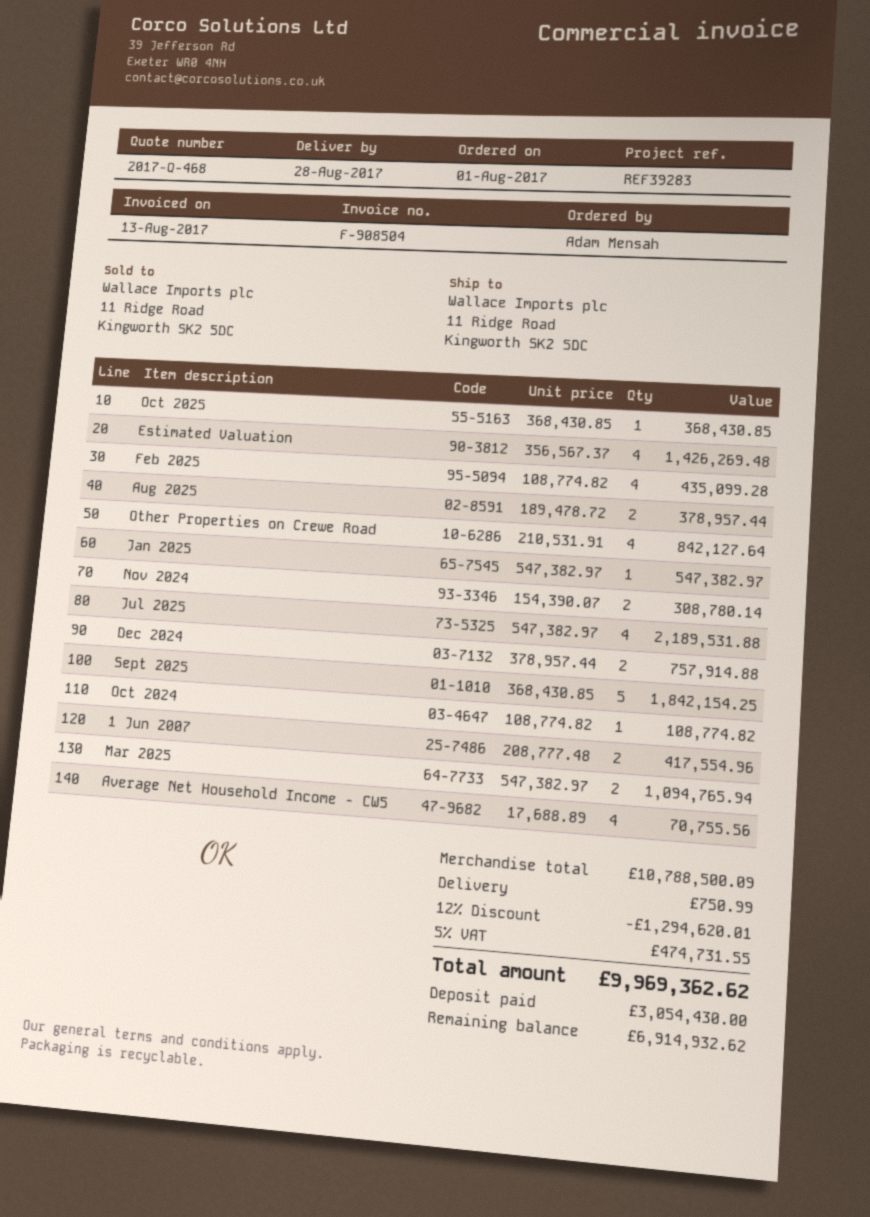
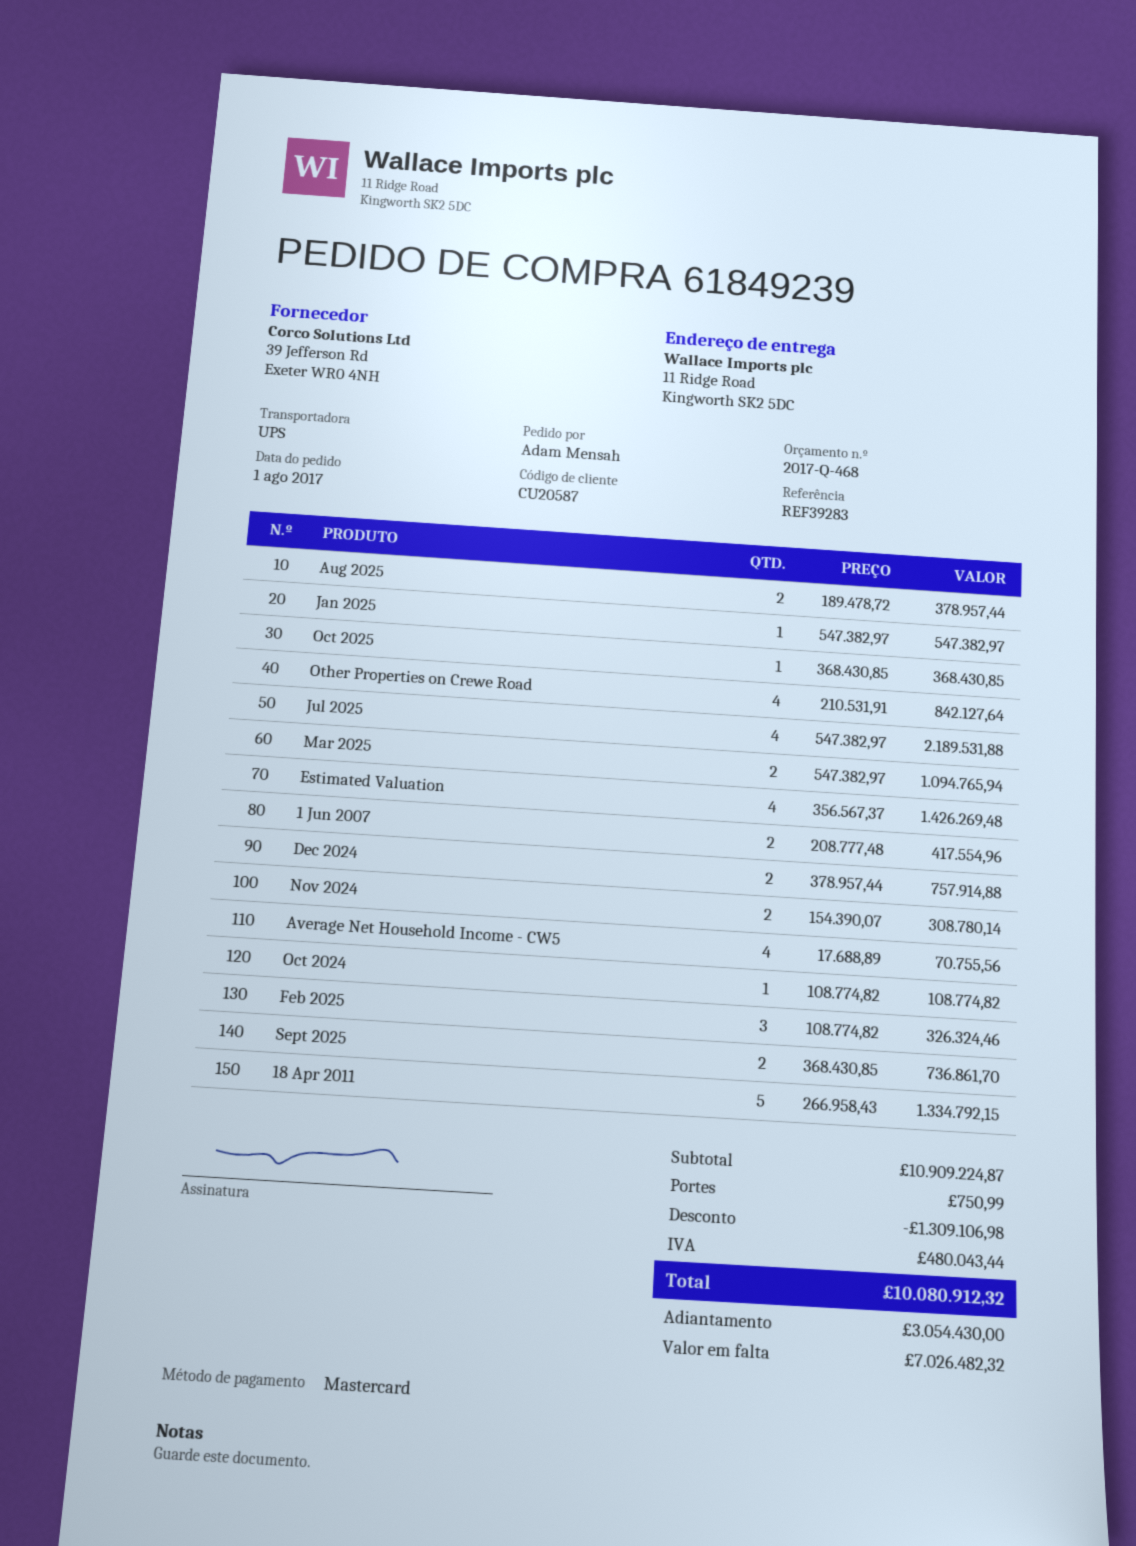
Feb 2025: 4 x 108774.82 = 435099.28 -> 3 x 108774.82 = 326324.46
Sept 2025: 5 x 368430.85 = 1842154.25 -> 2 x 368430.85 = 736861.70
18 Apr 2011: none -> 5 x 266958.43 = 1334792.15
subtotal: 10788500.09 -> 10909224.87
discount: 1294620.01 -> 1309106.98
tax: 474731.55 -> 480043.44
total: 9969362.62 -> 10080912.32
balance: 6914932.62 -> 7026482.32

